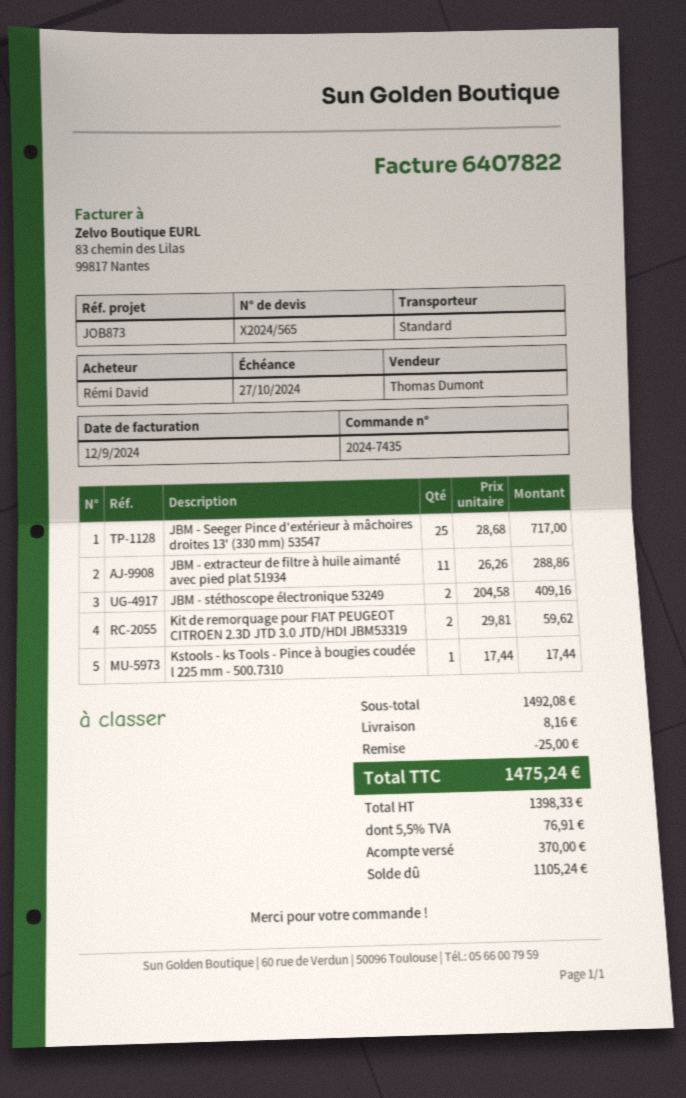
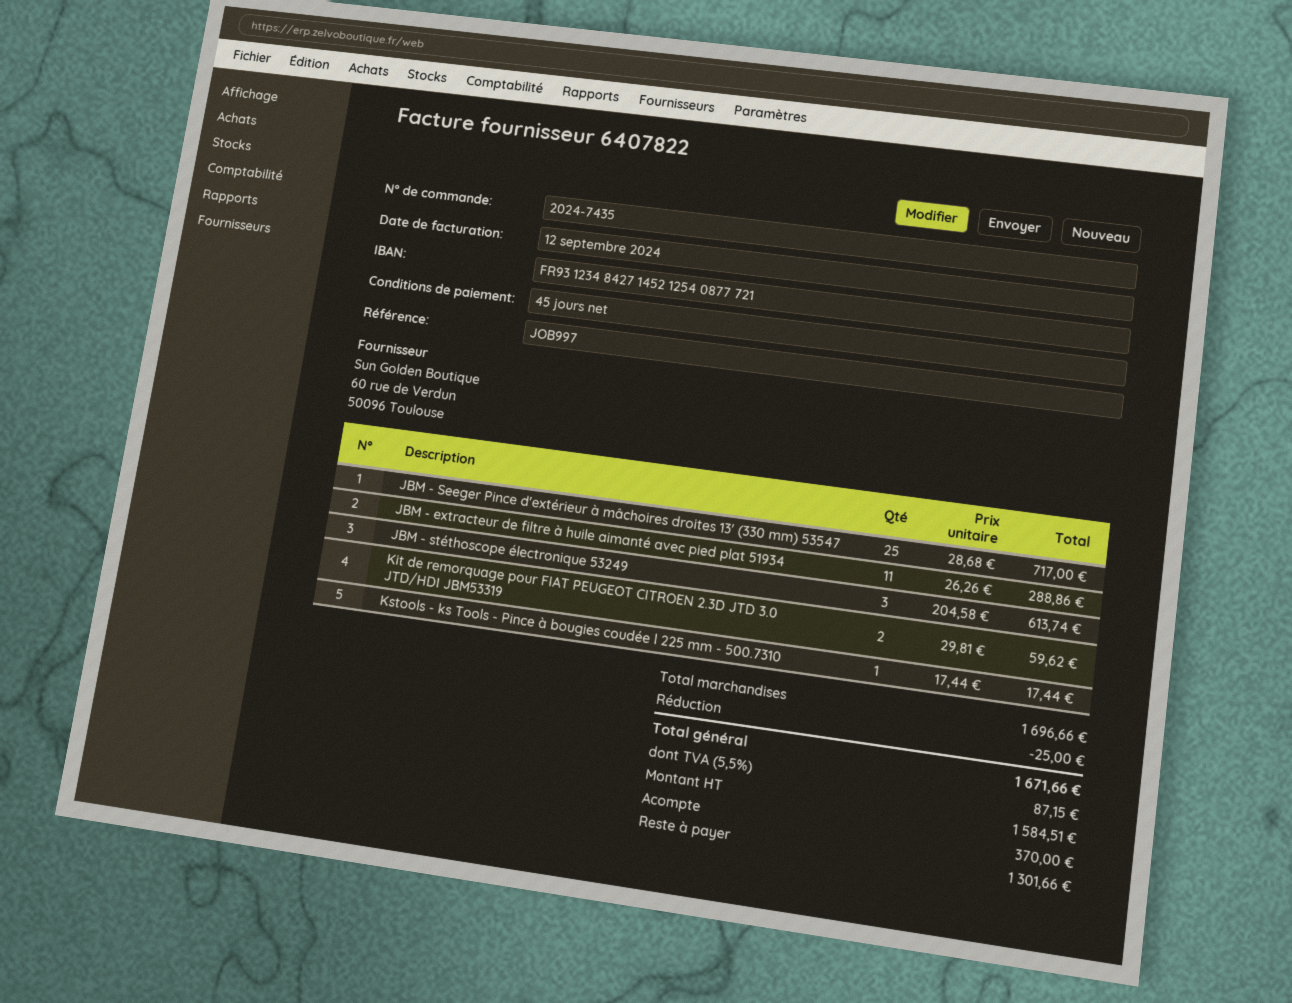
reference: JOB873 -> JOB997
JBM - stéthoscope électronique 53249: 2 x 204.58 = 409.16 -> 3 x 204.58 = 613.74
subtotal: 1492.08 -> 1696.66
shipping: 8.16 -> none
net: 1398.33 -> 1584.51
tax: 5.5% = 76.91 -> 5.5% = 87.15
total: 1475.24 -> 1671.66
balance: 1105.24 -> 1301.66

